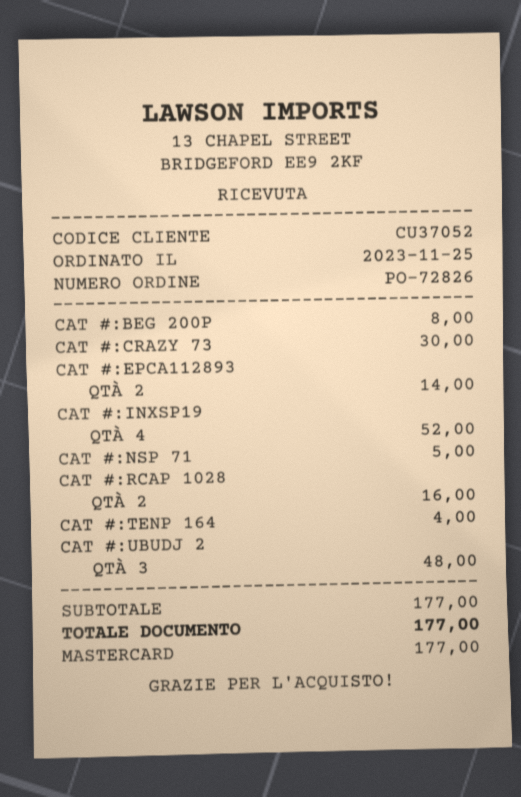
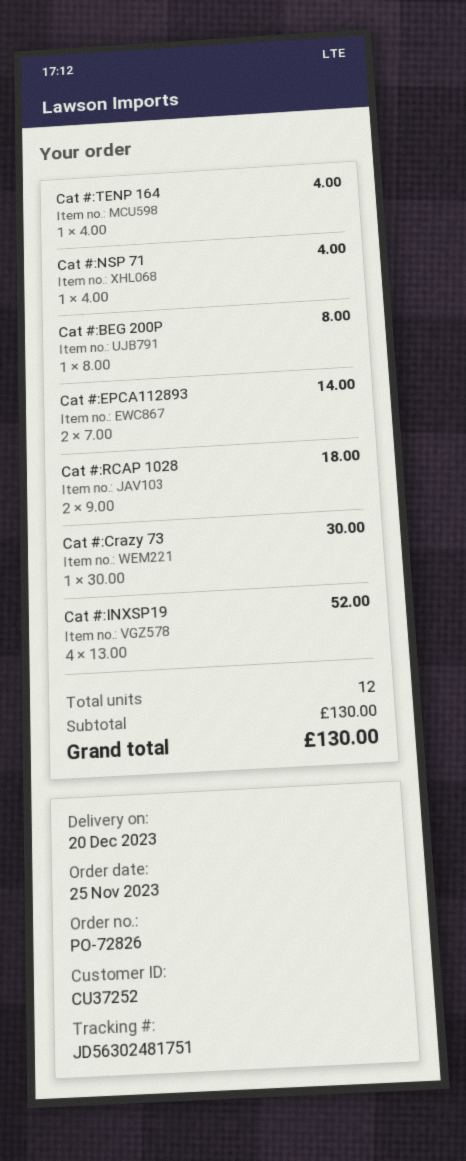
customer number: CU37052 -> CU37252
CAT #:NSP 71: 1 for 5.00 -> 1 for 4.00
CAT #:RCAP 1028: 2 for 16.00 -> 2 for 18.00
CAT #:UBUDJ 2: 3 for 48.00 -> none
subtotal: 177.00 -> 130.00
total: 177.00 -> 130.00

